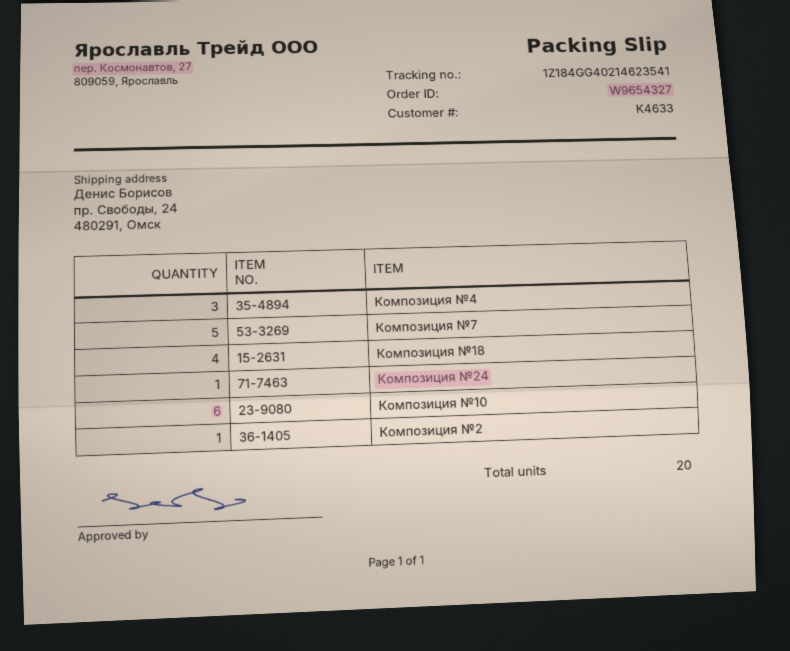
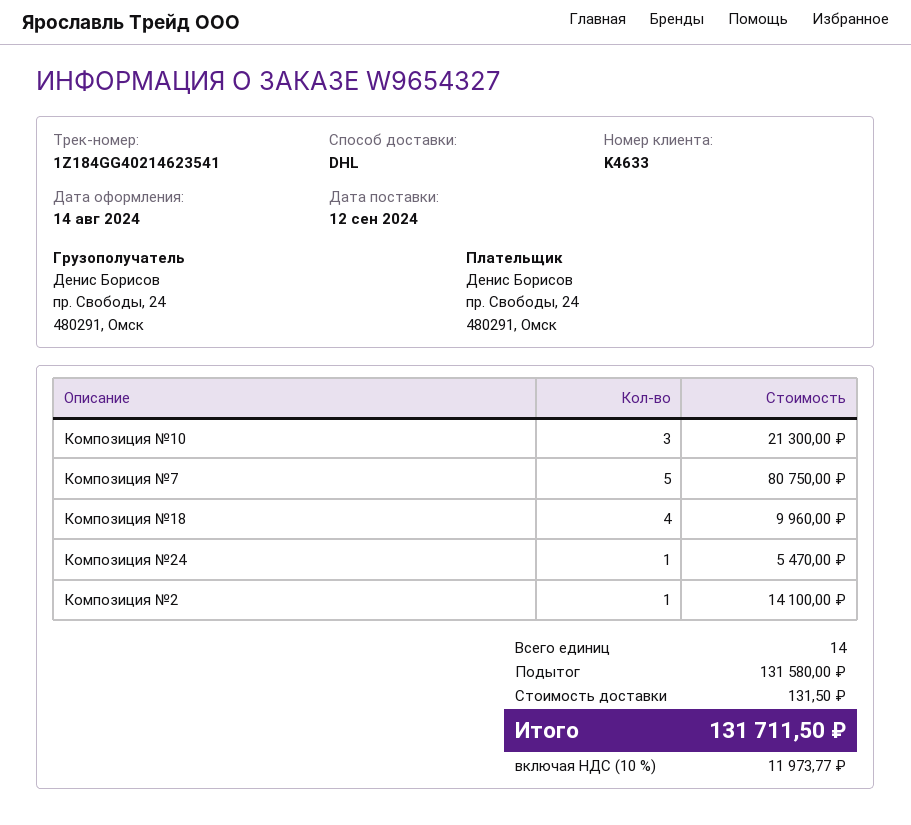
Композиция №4: 3 -> none
Композиция №10: 6 -> 3
total quantity: 20 -> 14

